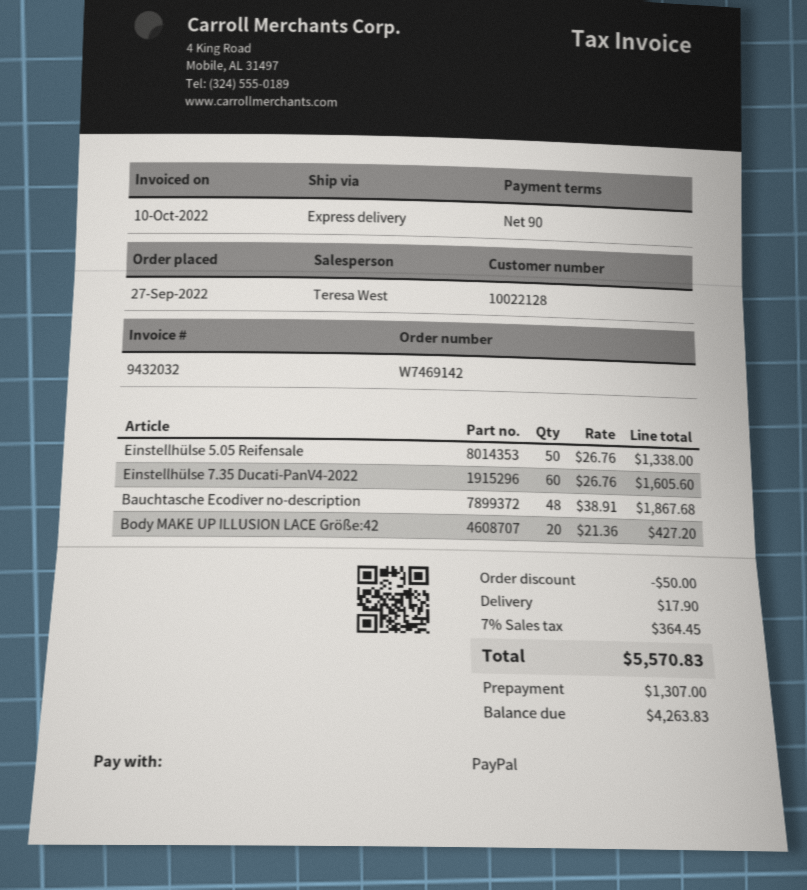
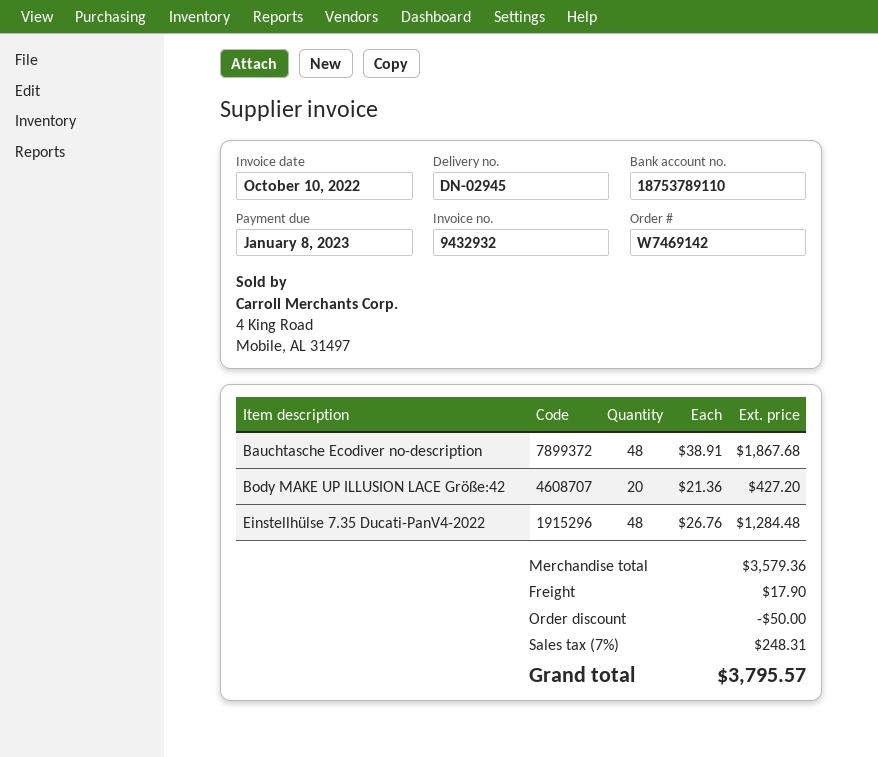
invoice number: 9432032 -> 9432932
Einstellhülse 5.05 Reifensale: 50 x 26.76 = 1338.00 -> none
Einstellhülse 7.35 Ducati-PanV4-2022: 60 x 26.76 = 1605.60 -> 48 x 26.76 = 1284.48
tax: 7% = 364.45 -> 7% = 248.31
total: 5570.83 -> 3795.57

